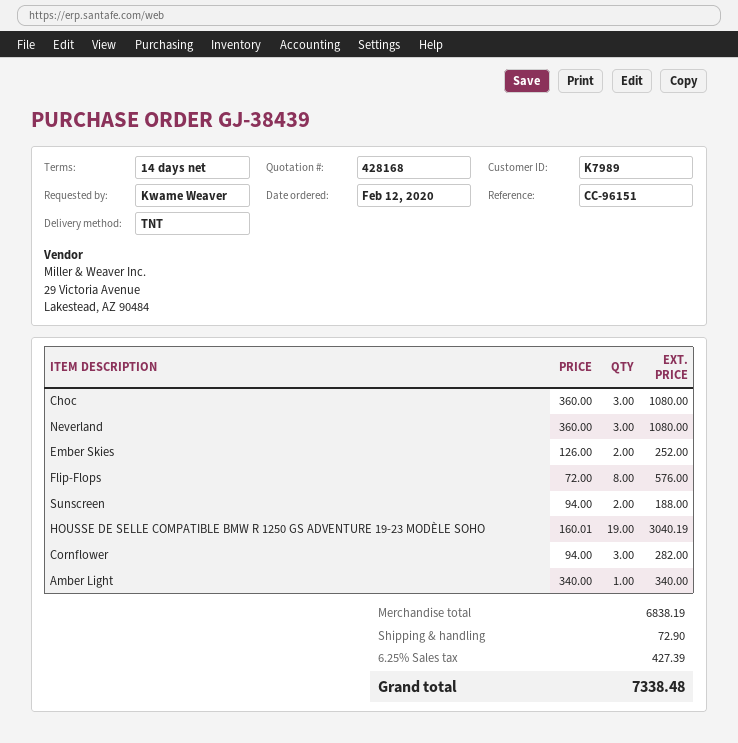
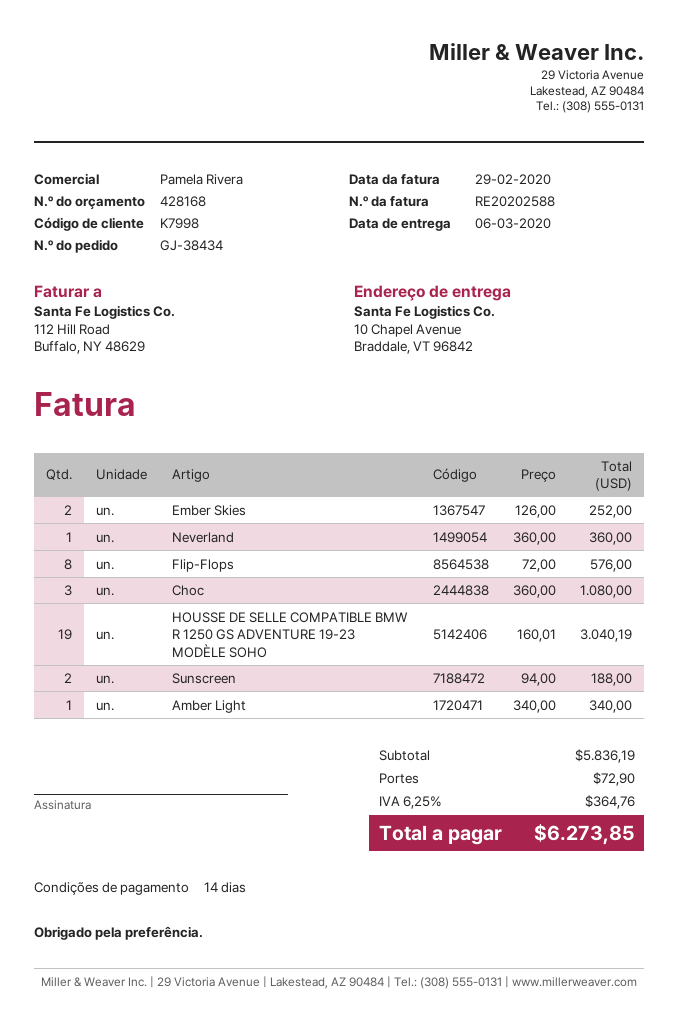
order number: GJ-38439 -> GJ-38434
customer number: K7989 -> K7998
Neverland: 3 x 360.00 = 1080.00 -> 1 x 360.00 = 360.00
Cornflower: 3 x 94.00 = 282.00 -> none
subtotal: 6838.19 -> 5836.19
tax: 6.25% = 427.39 -> 6.25% = 364.76
total: 7338.48 -> 6273.85

